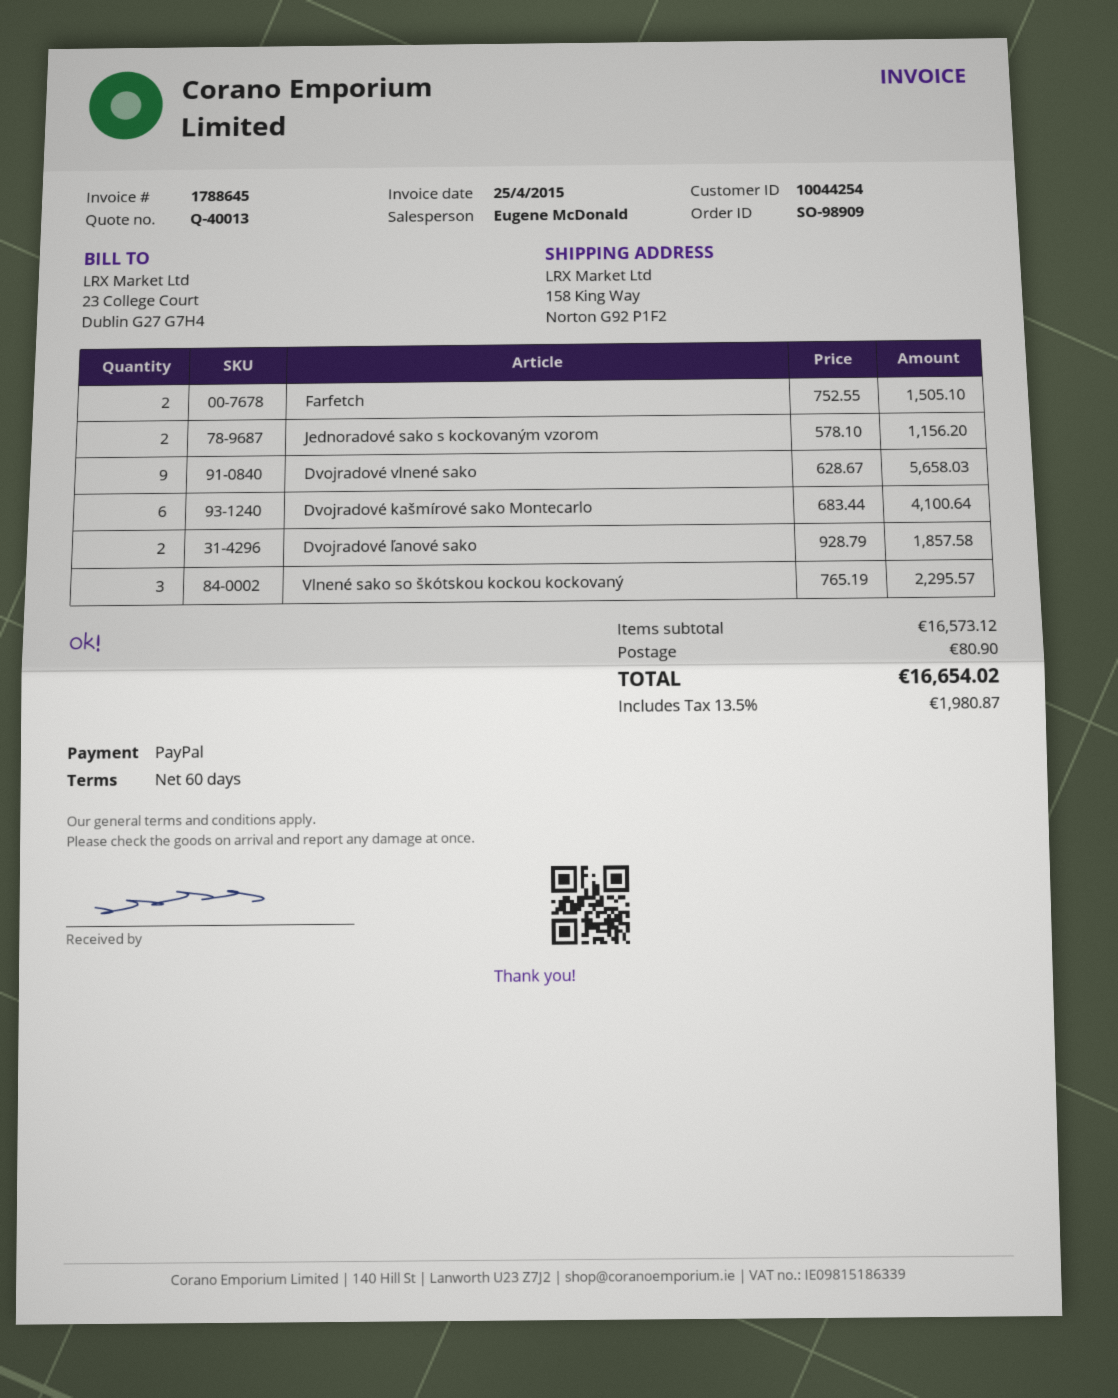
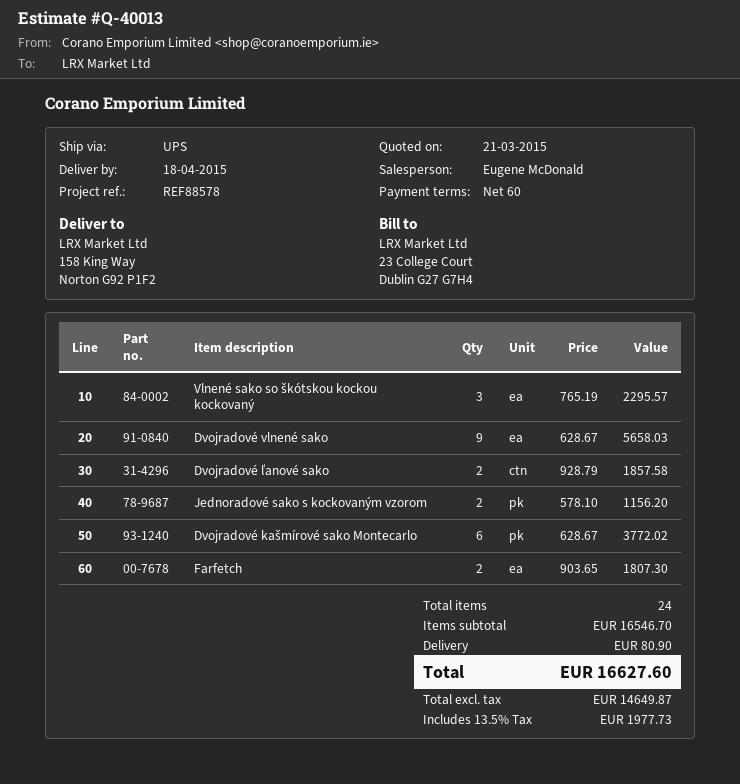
Farfetch: 2 x 752.55 = 1505.10 -> 2 x 903.65 = 1807.30
Dvojradové kašmírové sako Montecarlo: 6 x 683.44 = 4100.64 -> 6 x 628.67 = 3772.02
subtotal: 16573.12 -> 16546.70
tax: 13.5% = 1980.87 -> 13.5% = 1977.73
total: 16654.02 -> 16627.60

